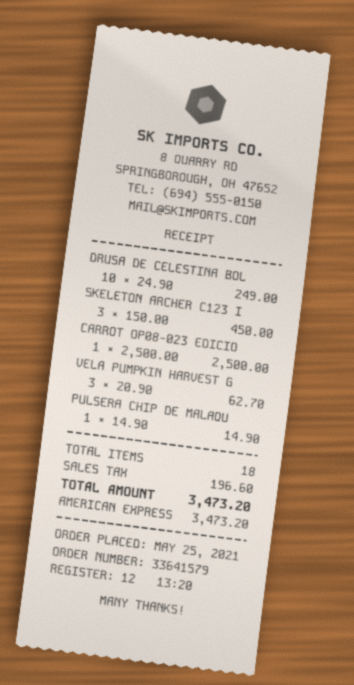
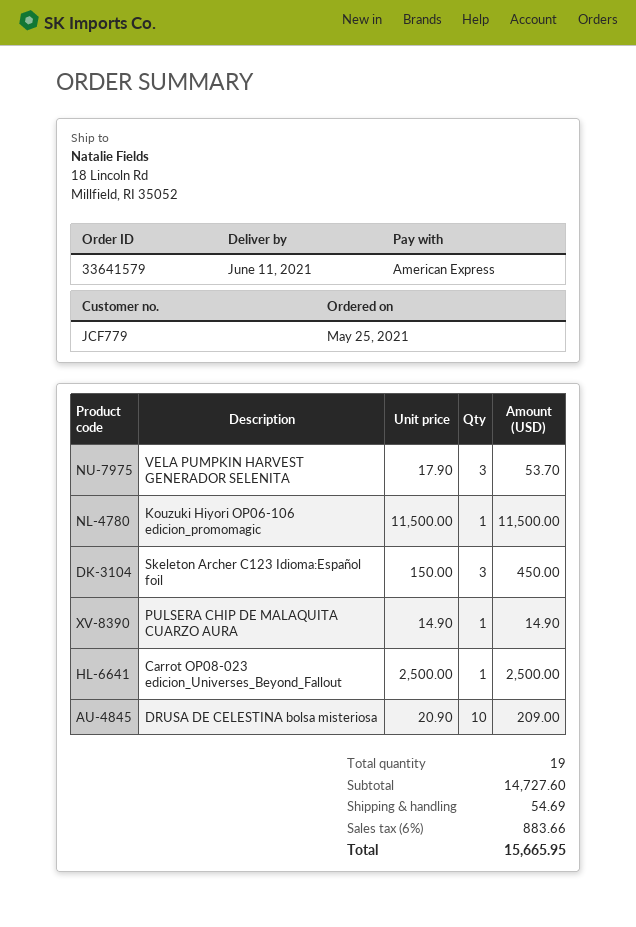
DRUSA DE CELESTINA BOL: 10 x 24.90 = 249.00 -> 10 x 20.90 = 209.00
VELA PUMPKIN HARVEST G: 3 x 20.90 = 62.70 -> 3 x 17.90 = 53.70
Kouzuki Hiyori OP06-106 edicion_promomagic: none -> 1 x 11500.00 = 11500.00
total quantity: 18 -> 19
shipping: none -> 54.69
tax: 196.60 -> 883.66
total: 3473.20 -> 15665.95

